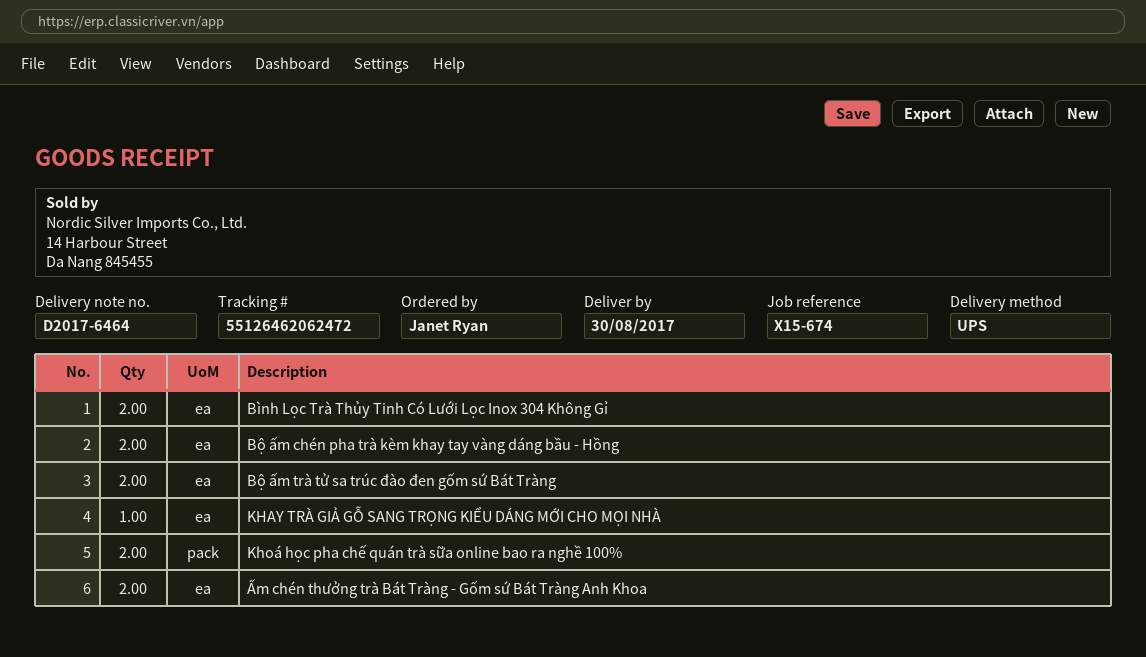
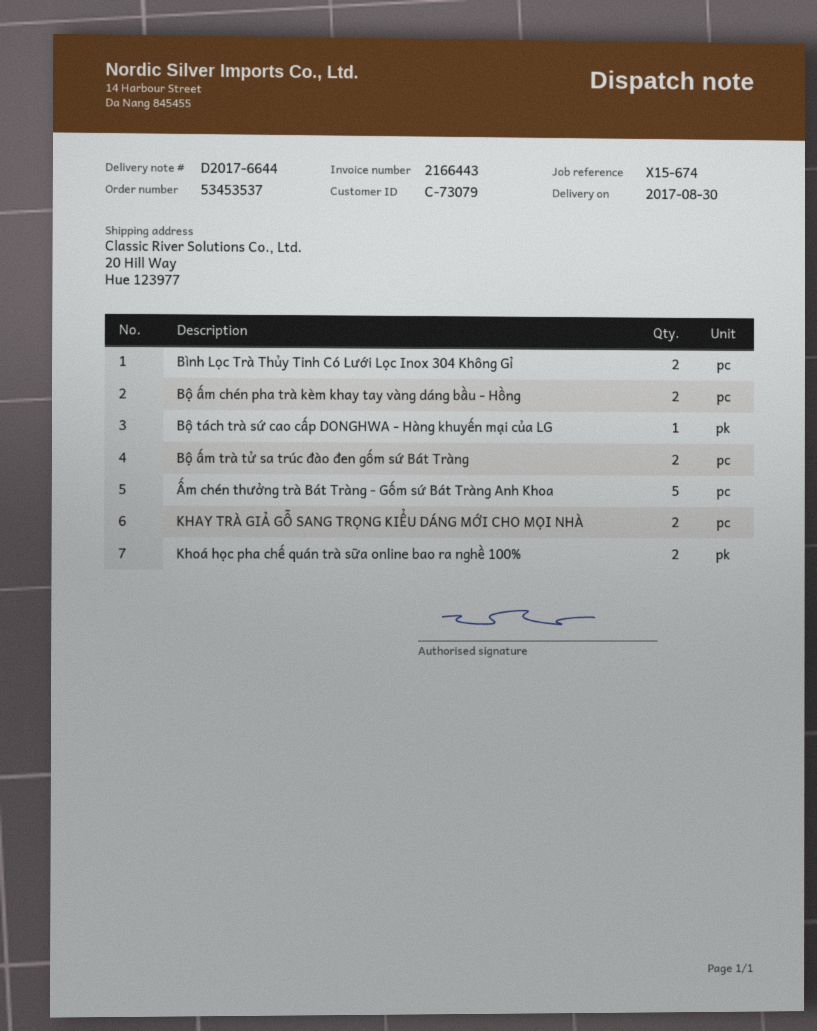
delivery note number: D2017-6464 -> D2017-6644
KHAY TRÀ GIẢ GỖ SANG TRỌNG KIỂU DÁNG MỚI CHO MỌI NHÀ: 1 -> 2
Ấm chén thưởng trà Bát Tràng - Gốm sứ Bát Tràng Anh Khoa: 2 -> 5
Bộ tách trà sứ cao cấp DONGHWA - Hàng khuyến mại của LG: none -> 1

